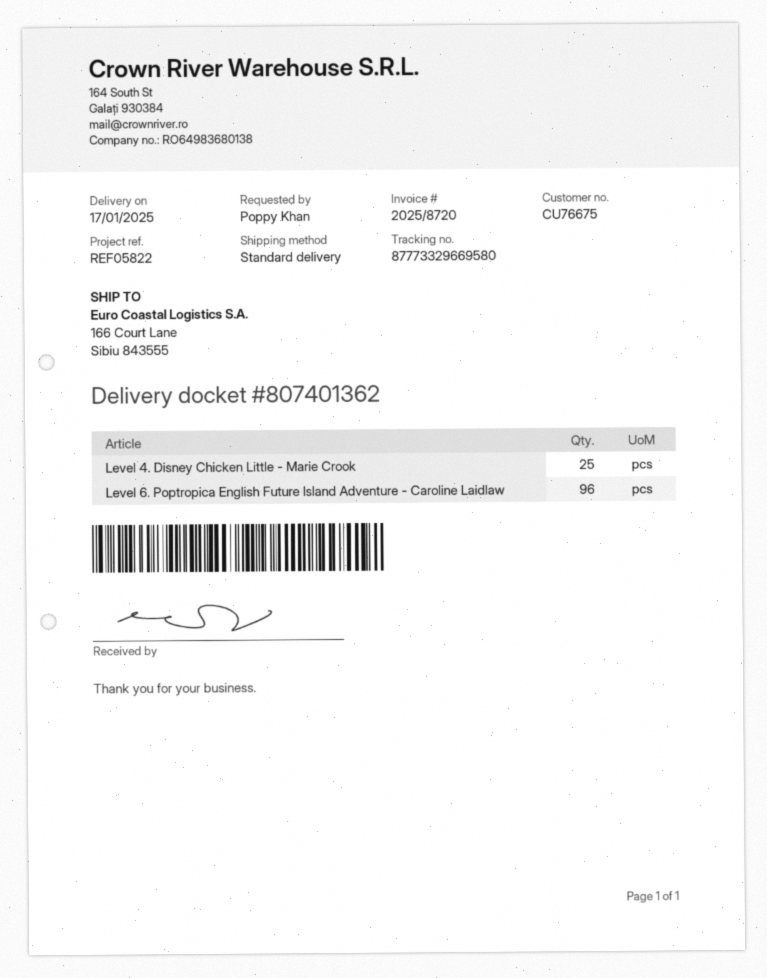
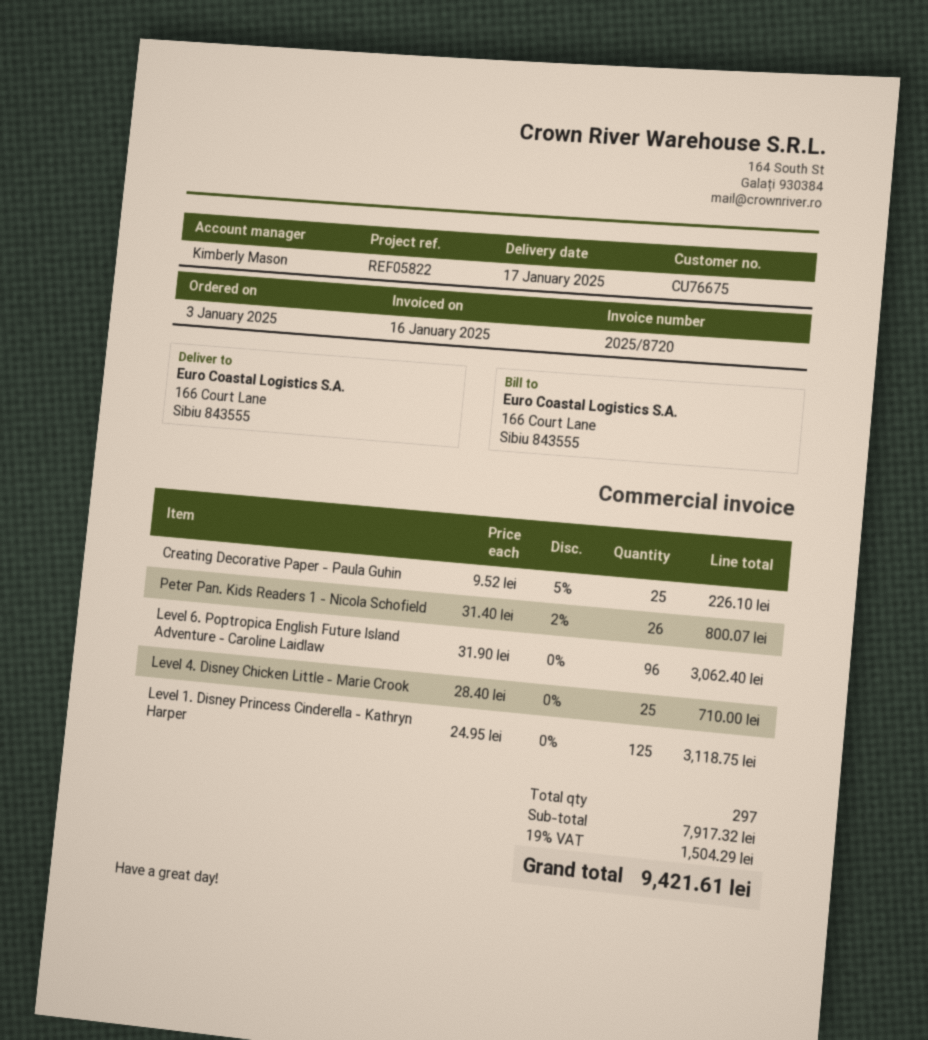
Creating Decorative Paper - Paula Guhin: none -> 25
Peter Pan. Kids Readers 1 - Nicola Schofield: none -> 26
Level 1. Disney Princess Cinderella - Kathryn Harper: none -> 125

